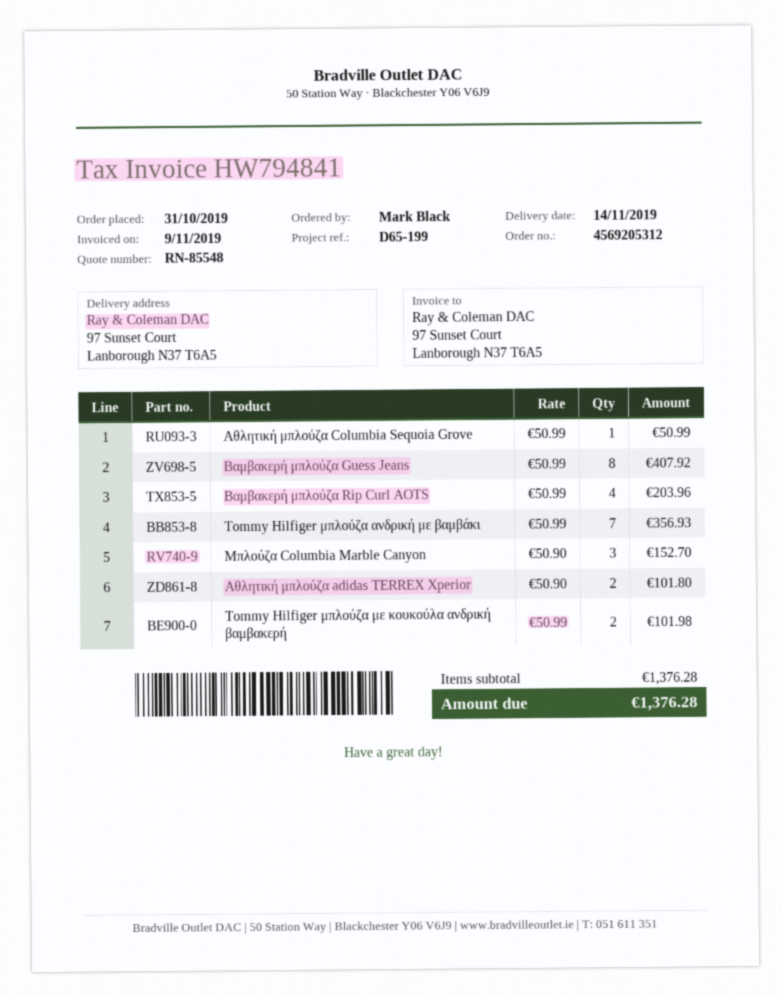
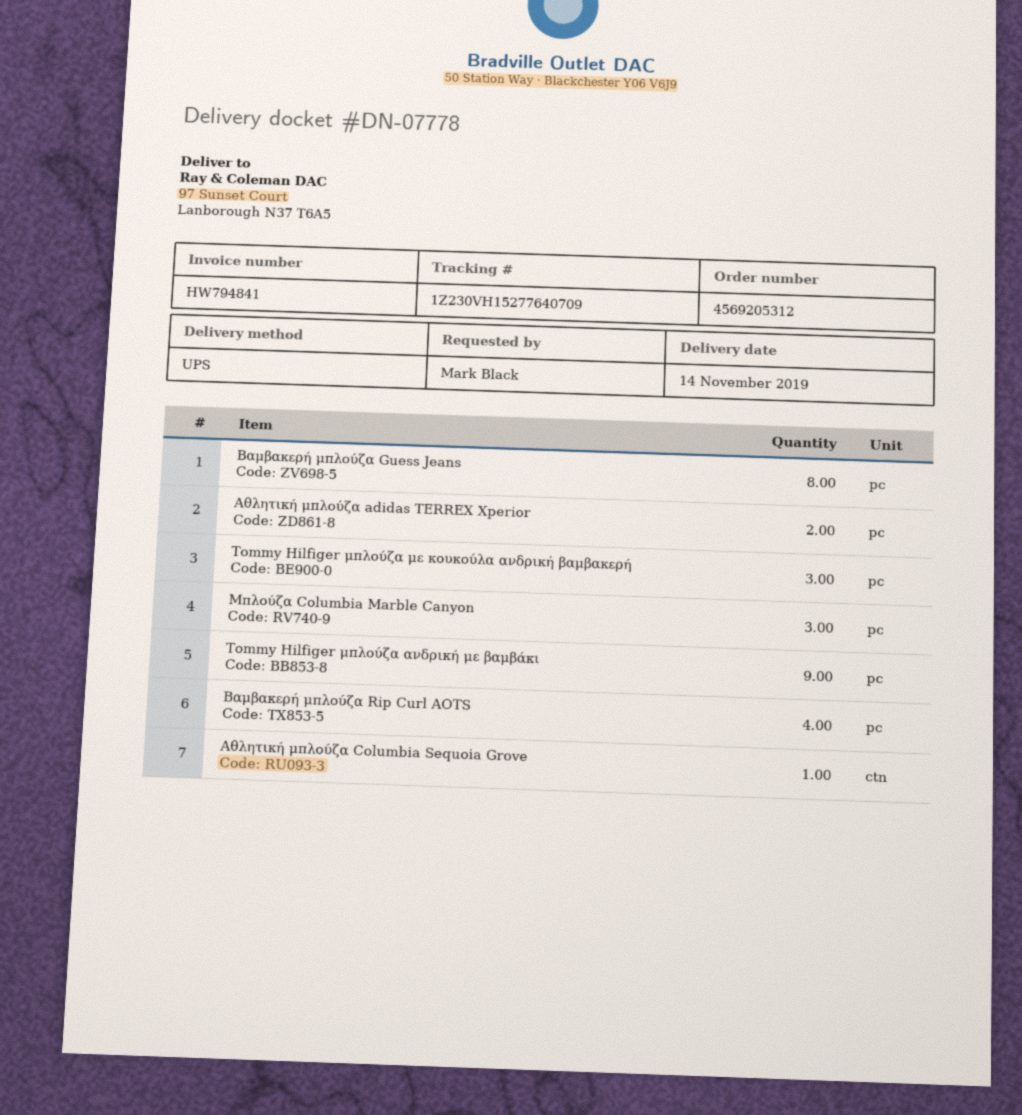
Tommy Hilfiger μπλούζα ανδρική με βαμβάκι: 7 -> 9
Tommy Hilfiger μπλούζα με κουκούλα ανδρική βαμβακερή: 2 -> 3

